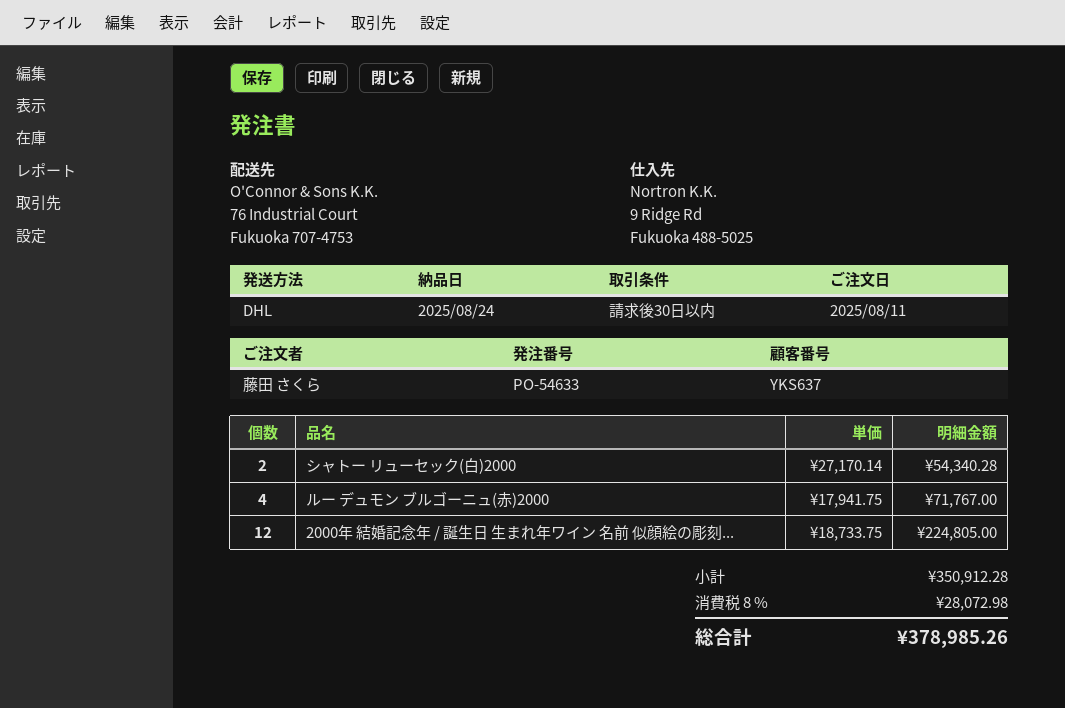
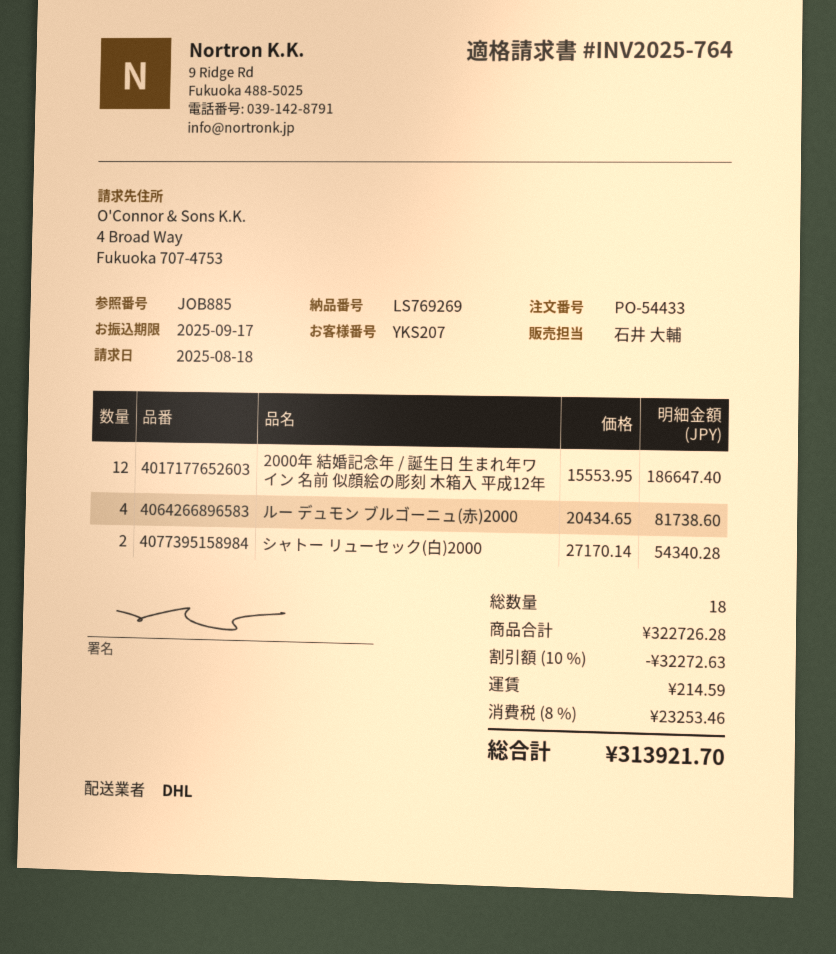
order number: PO-54633 -> PO-54433
customer number: YKS637 -> YKS207
ルー デュモン ブルゴーニュ(赤)2000: 4 x 17941.75 = 71767.00 -> 4 x 20434.65 = 81738.60
2000年 結婚記念年 / 誕生日 生まれ年ワイン 名前 似顔絵の彫刻...: 12 x 18733.75 = 224805.00 -> 12 x 15553.95 = 186647.40
subtotal: 350912.28 -> 322726.28
discount: none -> 10% = 32272.63
shipping: none -> 214.59
tax: 8% = 28072.98 -> 8% = 23253.46
total: 378985.26 -> 313921.70

